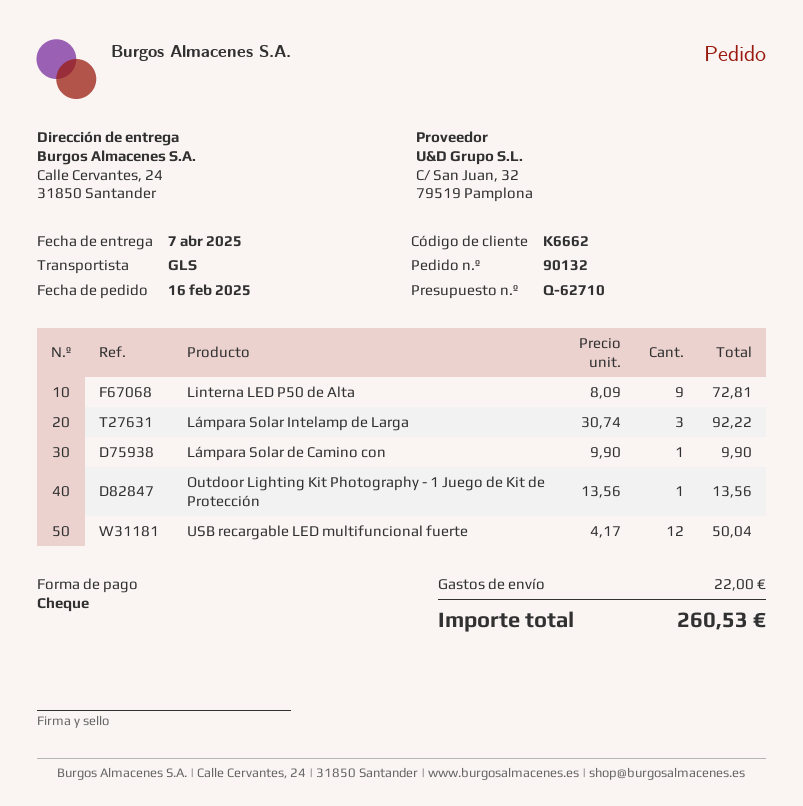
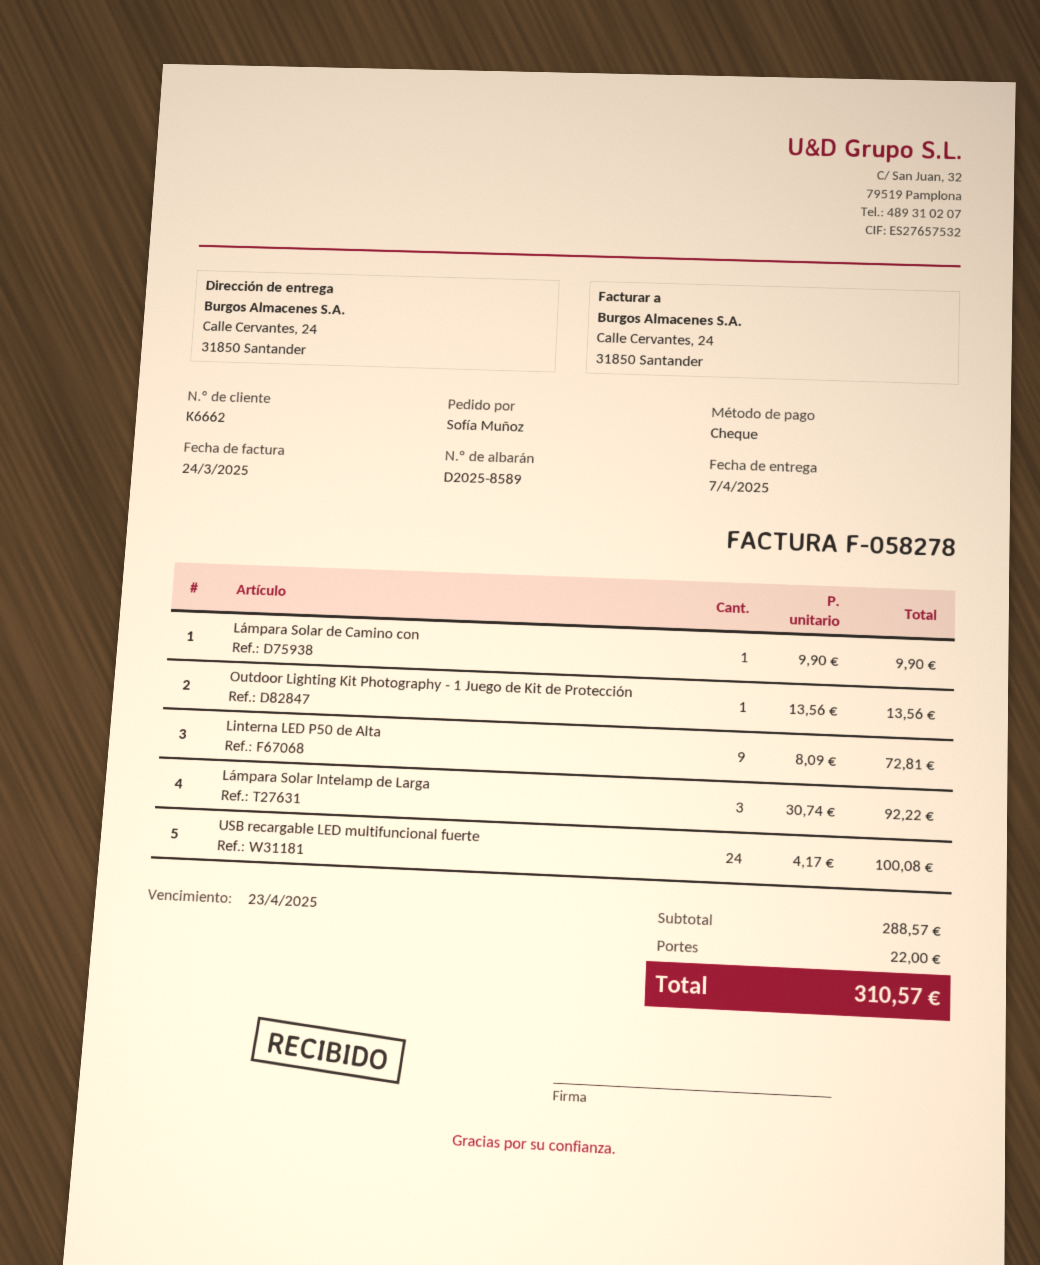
USB recargable LED multifuncional fuerte: 12 x 4.17 = 50.04 -> 24 x 4.17 = 100.08
total: 260.53 -> 310.57

